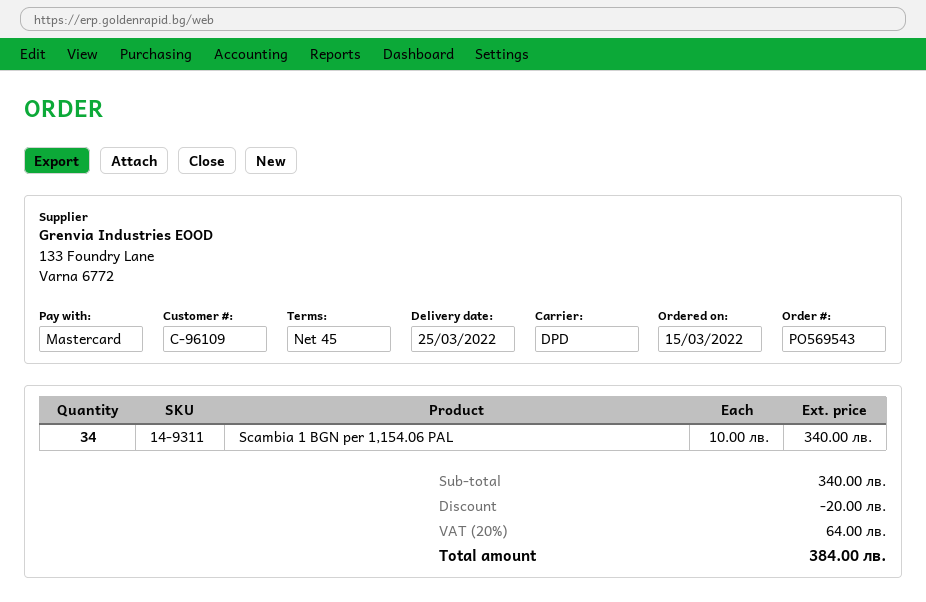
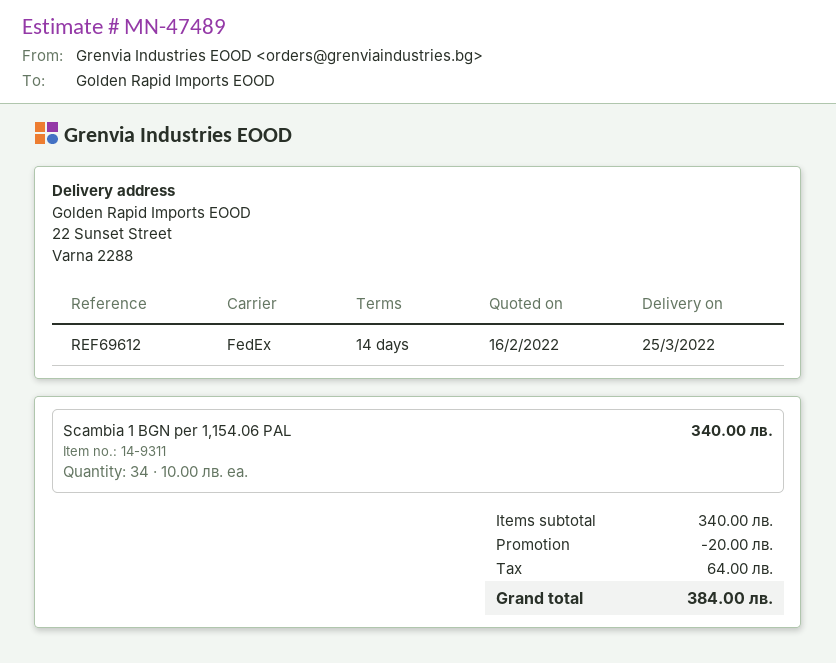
payment terms: 45 days -> 14 days
shipping method: DPD -> FedEx

